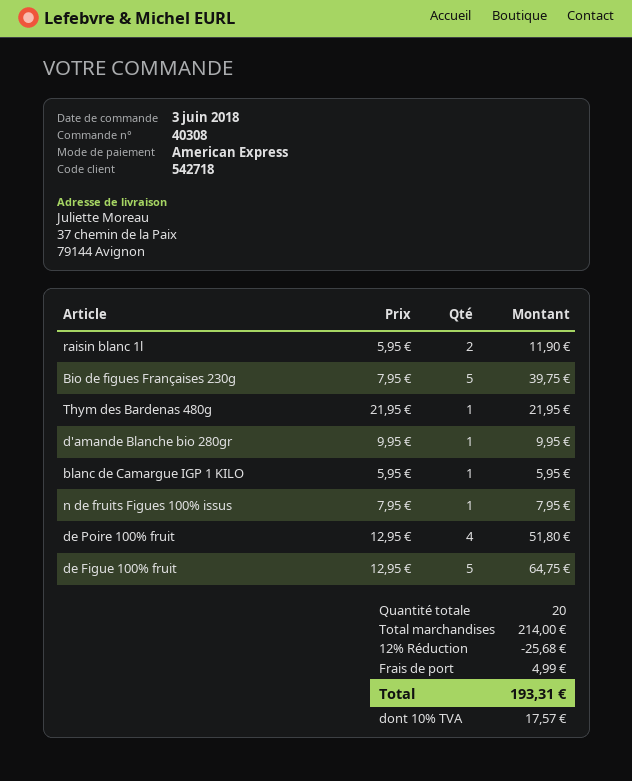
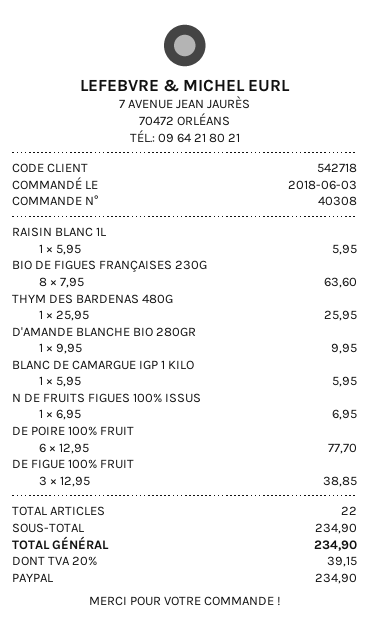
payment method: American Express -> PayPal
raisin blanc 1l: 2 x 5.95 = 11.90 -> 1 x 5.95 = 5.95
Bio de figues Françaises 230g: 5 x 7.95 = 39.75 -> 8 x 7.95 = 63.60
Thym des Bardenas 480g: 1 x 21.95 = 21.95 -> 1 x 25.95 = 25.95
n de fruits Figues 100% issus: 1 x 7.95 = 7.95 -> 1 x 6.95 = 6.95
de Poire 100% fruit: 4 x 12.95 = 51.80 -> 6 x 12.95 = 77.70
de Figue 100% fruit: 5 x 12.95 = 64.75 -> 3 x 12.95 = 38.85
total quantity: 20 -> 22
subtotal: 214.00 -> 234.90
discount: 12% = 25.68 -> none
shipping: 4.99 -> none
tax: 10% = 17.57 -> 20% = 39.15
total: 193.31 -> 234.90

